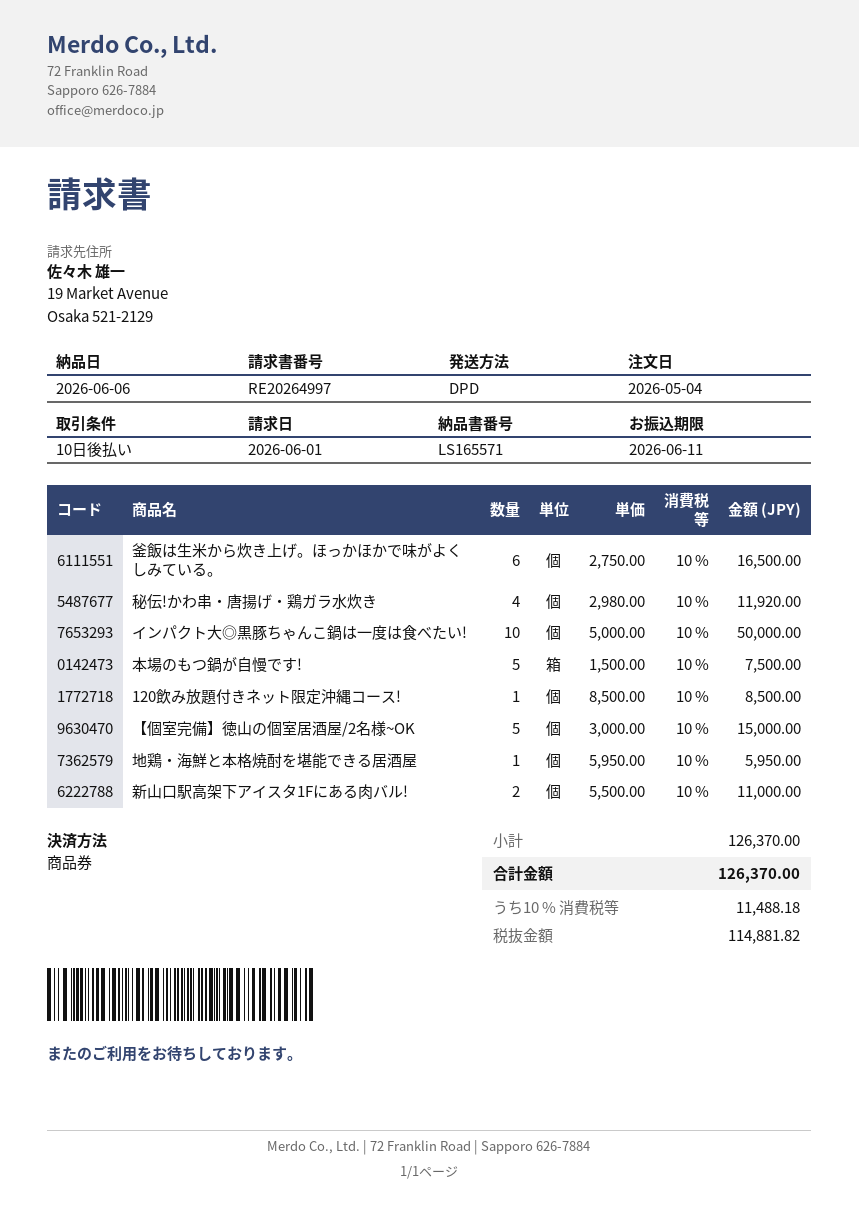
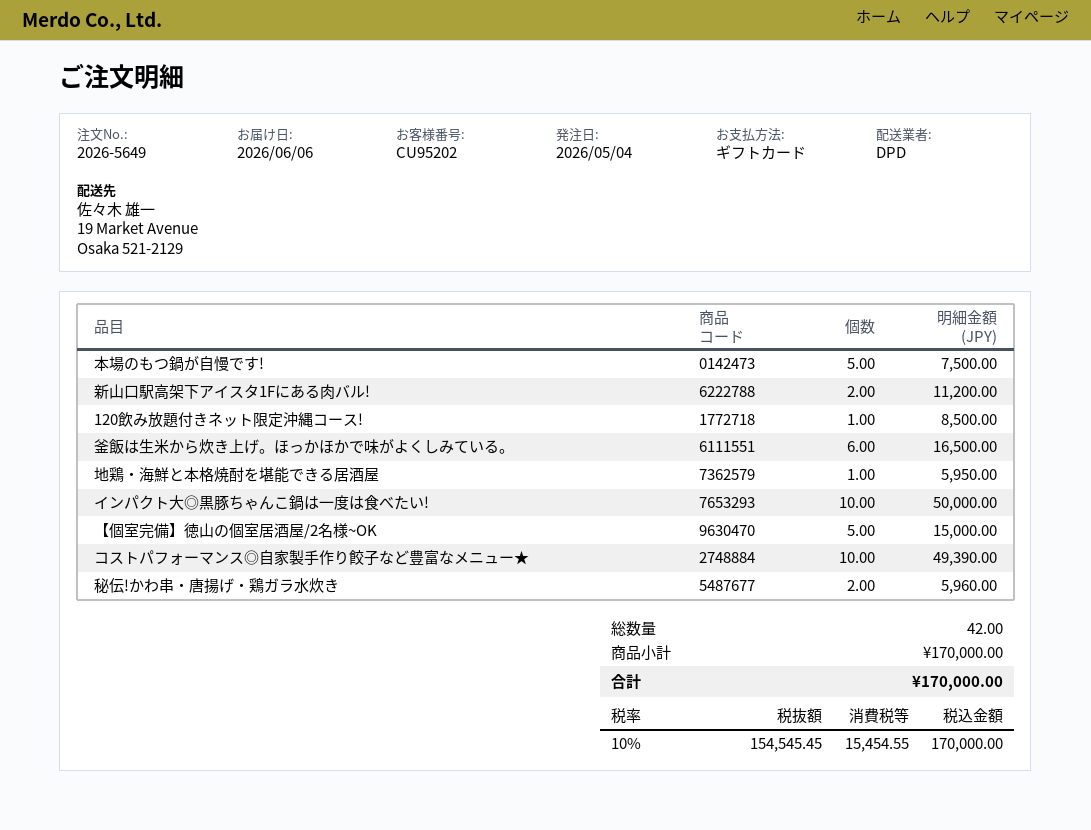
秘伝!かわ串・唐揚げ・鶏ガラ水炊き: 4 for 11920.00 -> 2 for 5960.00
新山口駅高架下アイスタ1Fにある肉バル!: 2 for 11000.00 -> 2 for 11200.00
コストパフォーマンス◎自家製手作り餃子など豊富なメニュー★: none -> 10 for 49390.00
subtotal: 126370.00 -> 170000.00
net: 114881.82 -> 154545.45
tax: 10% = 11488.18 -> 10% = 15454.55
total: 126370.00 -> 170000.00

